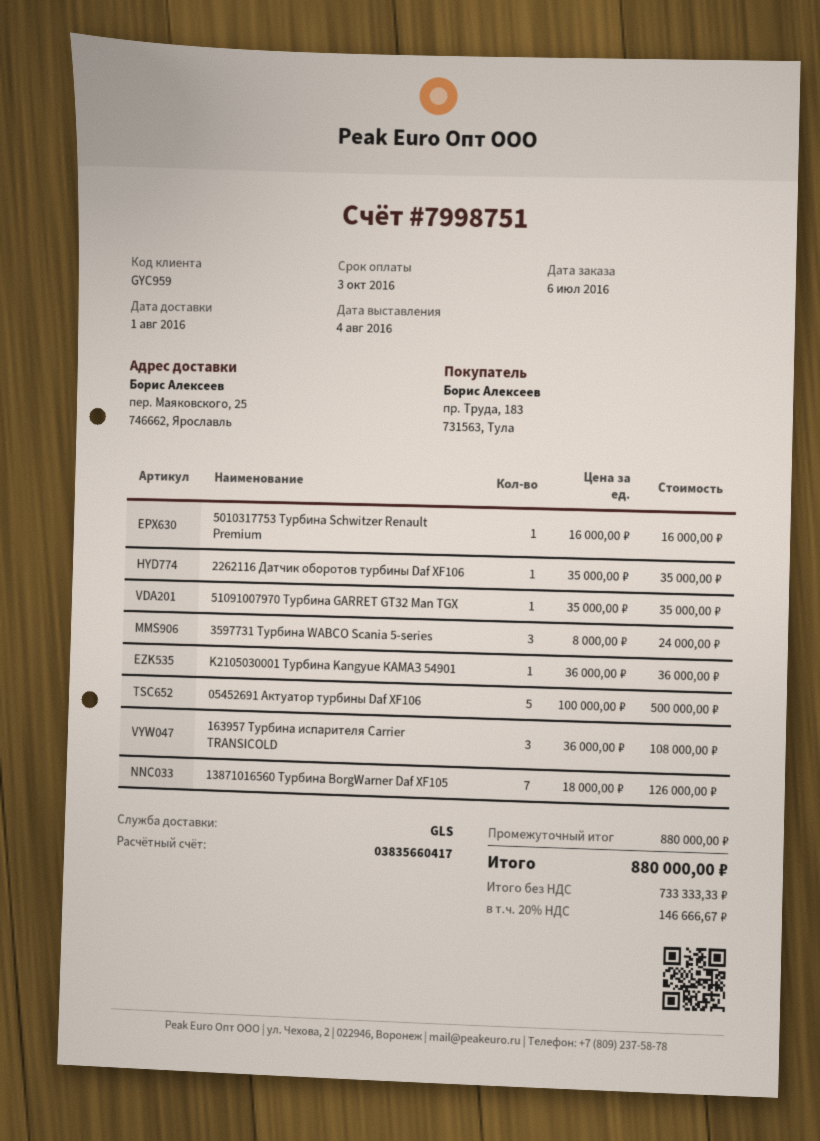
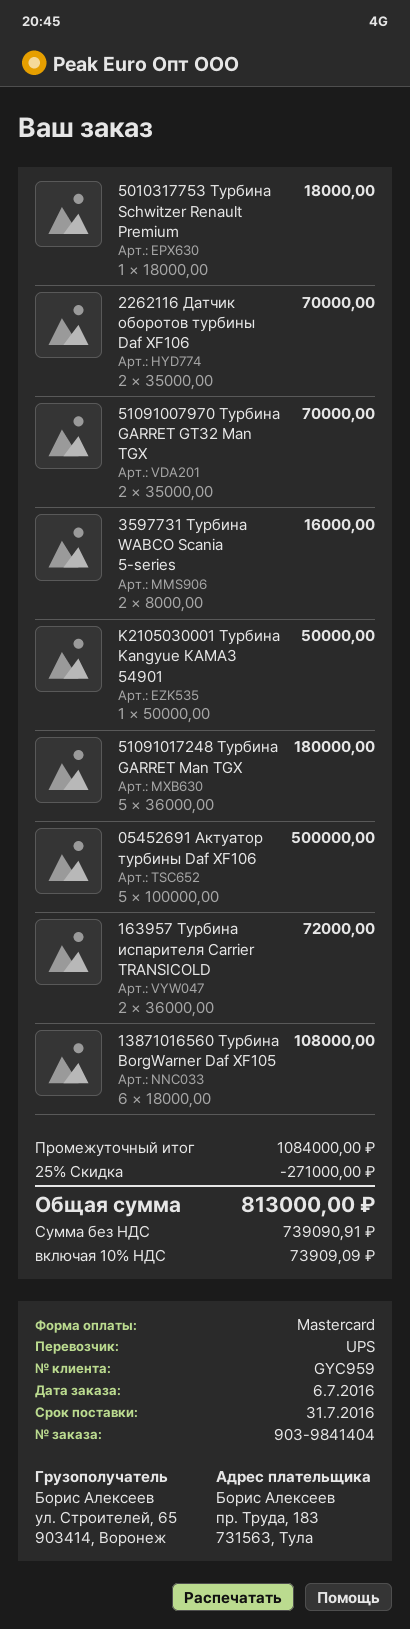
delivery date: 2016-08-01 -> 2016-07-31
shipping method: GLS -> UPS
ship to: пер. Маяковского, 25, 746662, Ярославль -> ул. Строителей, 65, 903414, Воронеж
5010317753 Турбина Schwitzer Renault Premium: 1 x 16000.00 = 16000.00 -> 1 x 18000.00 = 18000.00
2262116 Датчик оборотов турбины Daf XF106: 1 x 35000.00 = 35000.00 -> 2 x 35000.00 = 70000.00
51091007970 Турбина GARRET GT32 Man TGX: 1 x 35000.00 = 35000.00 -> 2 x 35000.00 = 70000.00
3597731 Турбина WABCO Scania 5-series: 3 x 8000.00 = 24000.00 -> 2 x 8000.00 = 16000.00
K2105030001 Турбина Kangyue КАМАЗ 54901: 1 x 36000.00 = 36000.00 -> 1 x 50000.00 = 50000.00
163957 Турбина испарителя Carrier TRANSICOLD: 3 x 36000.00 = 108000.00 -> 2 x 36000.00 = 72000.00
13871016560 Турбина BorgWarner Daf XF105: 7 x 18000.00 = 126000.00 -> 6 x 18000.00 = 108000.00
51091017248 Турбина GARRET Man TGX: none -> 5 x 36000.00 = 180000.00
subtotal: 880000.00 -> 1084000.00
discount: none -> 25% = 271000.00
net: 733333.33 -> 739090.91
tax: 20% = 146666.67 -> 10% = 73909.09
total: 880000.00 -> 813000.00

